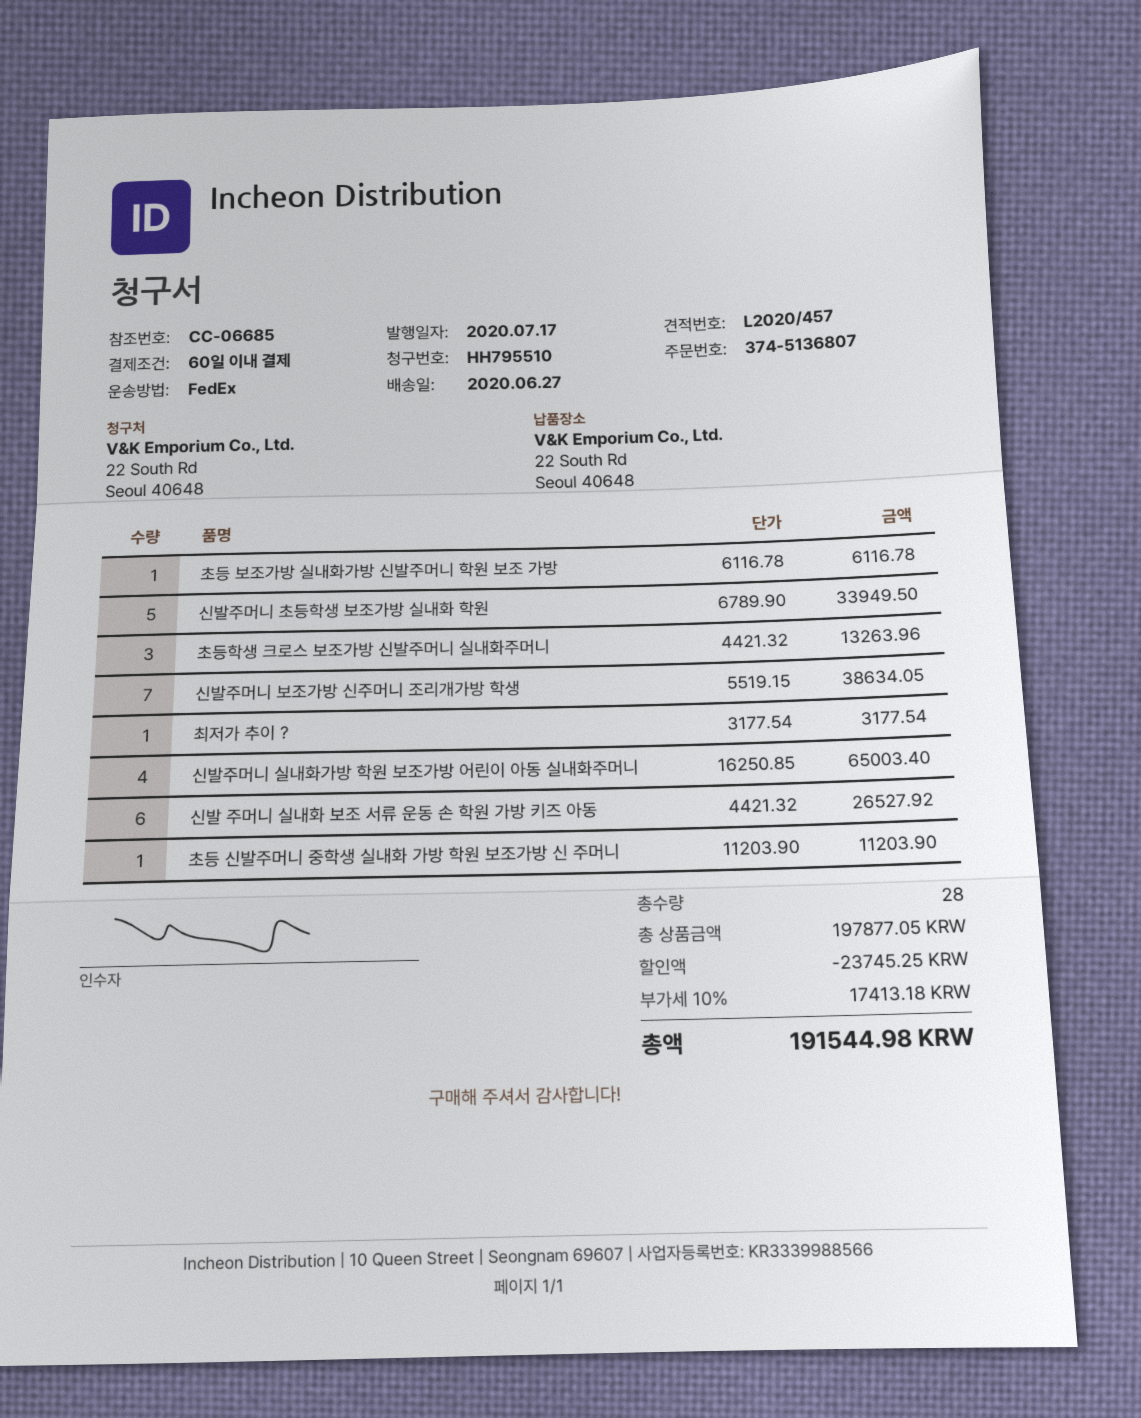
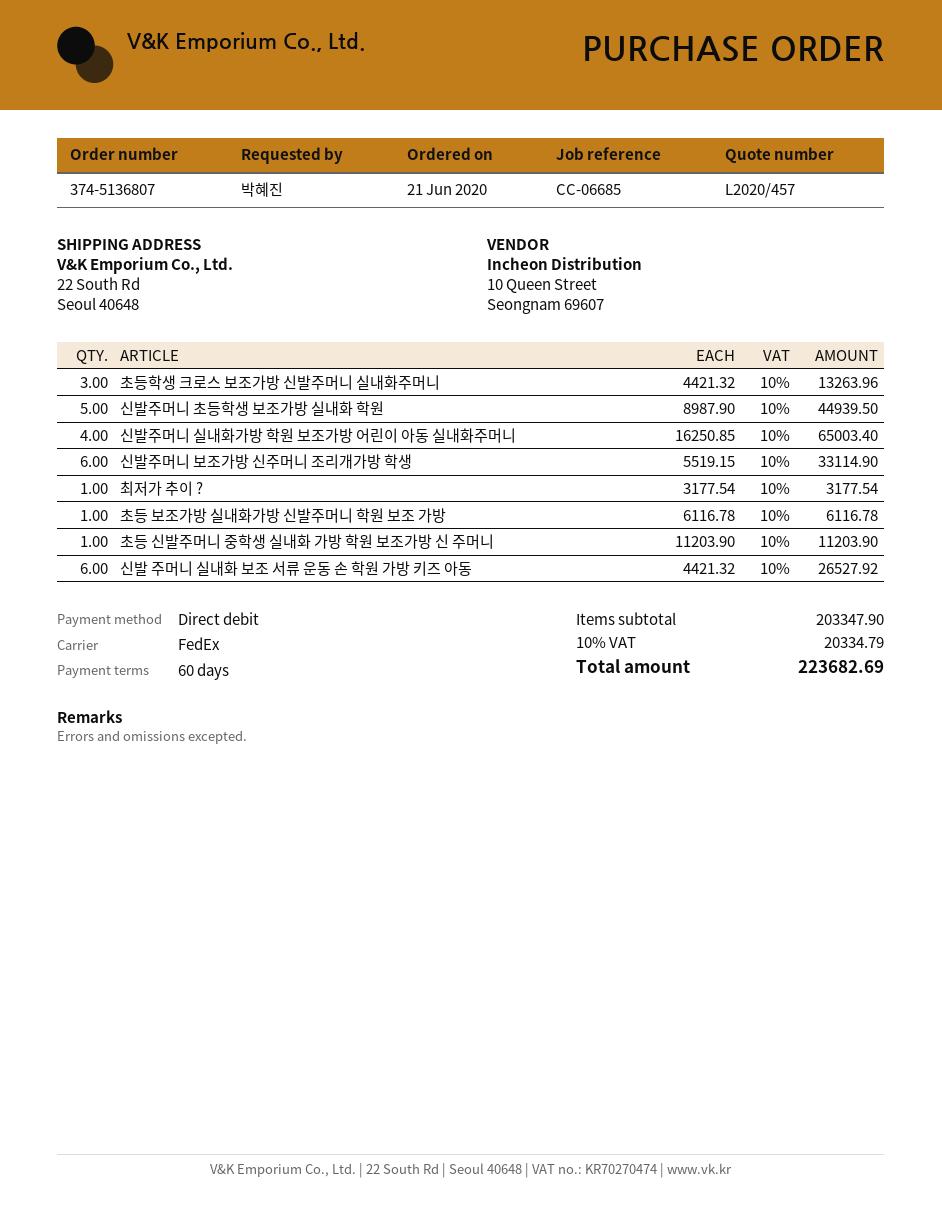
신발주머니 초등학생 보조가방 실내화 학원: 5 x 6789.90 = 33949.50 -> 5 x 8987.90 = 44939.50
신발주머니 보조가방 신주머니 조리개가방 학생: 7 x 5519.15 = 38634.05 -> 6 x 5519.15 = 33114.90
subtotal: 197877.05 -> 203347.90
discount: 23745.25 -> none
tax: 10% = 17413.18 -> 10% = 20334.79
total: 191544.98 -> 223682.69

